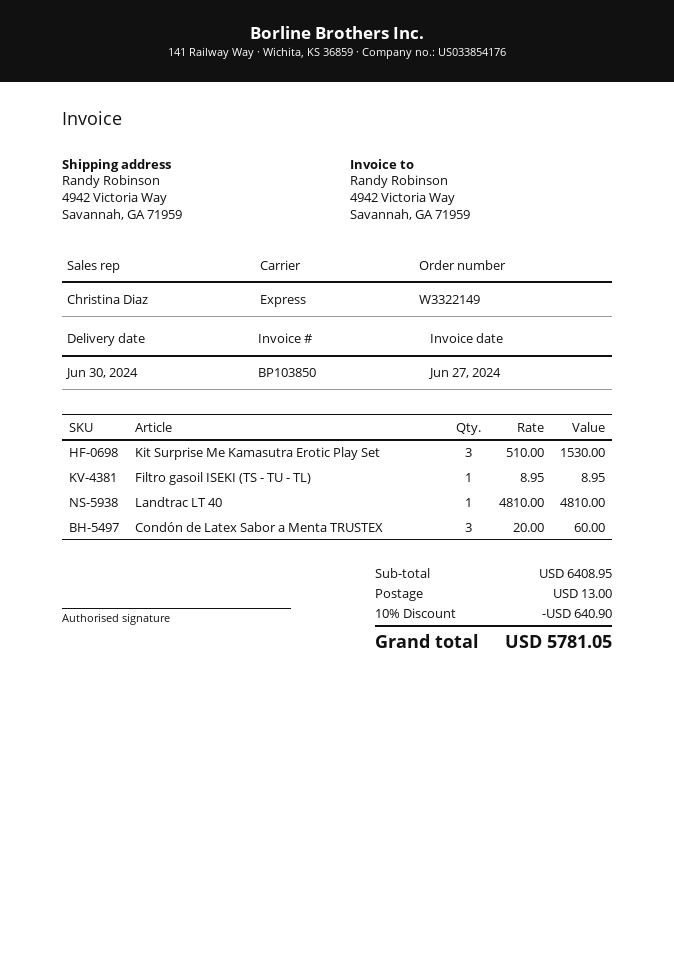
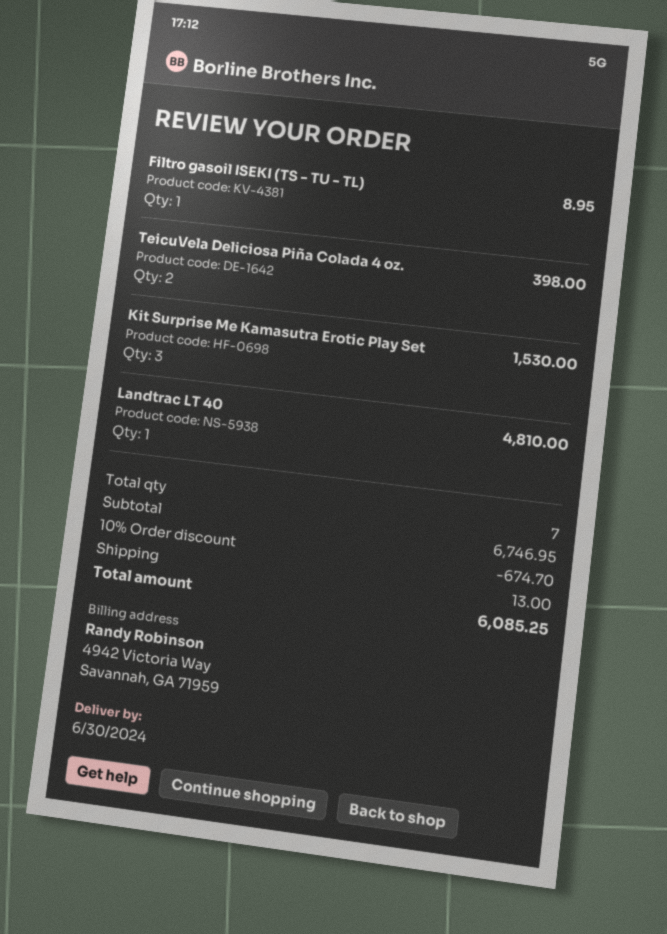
Condón de Latex Sabor a Menta TRUSTEX: 3 for 60.00 -> none
TeicuVela Deliciosa Piña Colada 4 oz.: none -> 2 for 398.00
subtotal: 6408.95 -> 6746.95
discount: 10% = 640.90 -> 10% = 674.70
total: 5781.05 -> 6085.25

